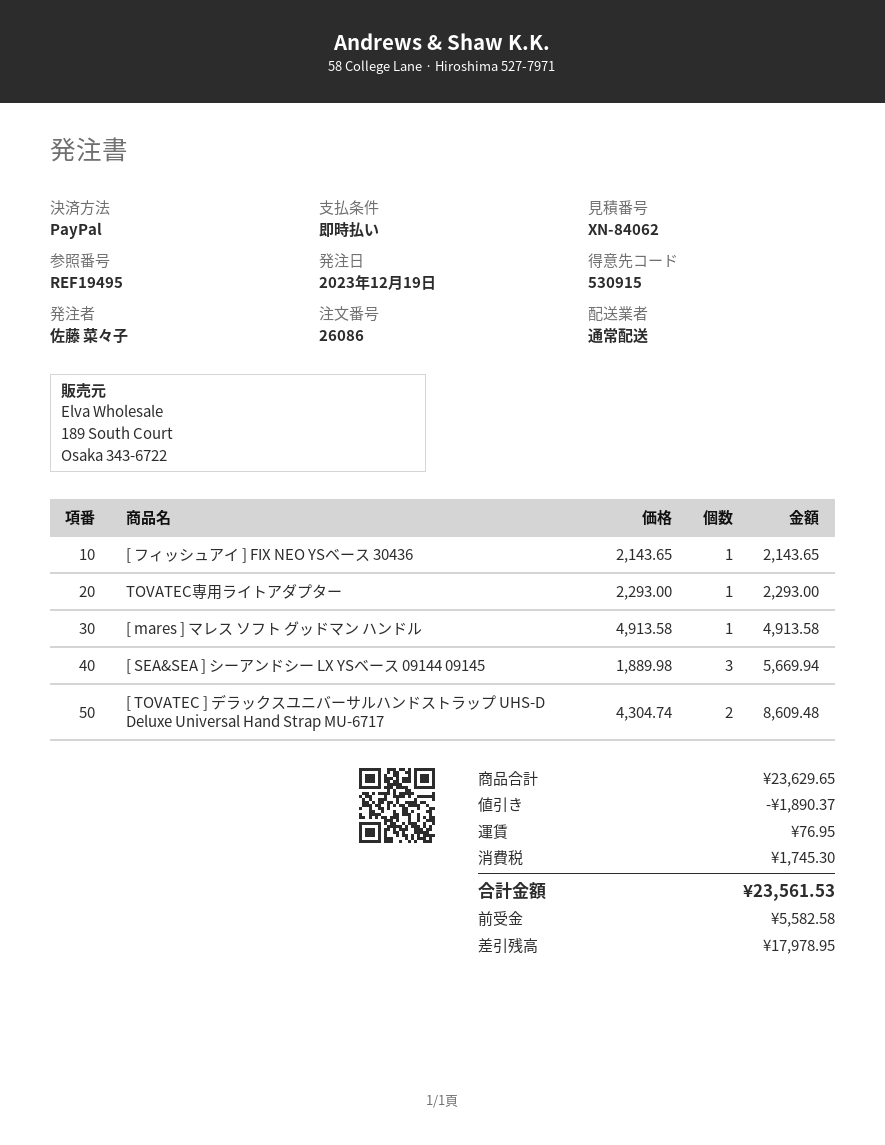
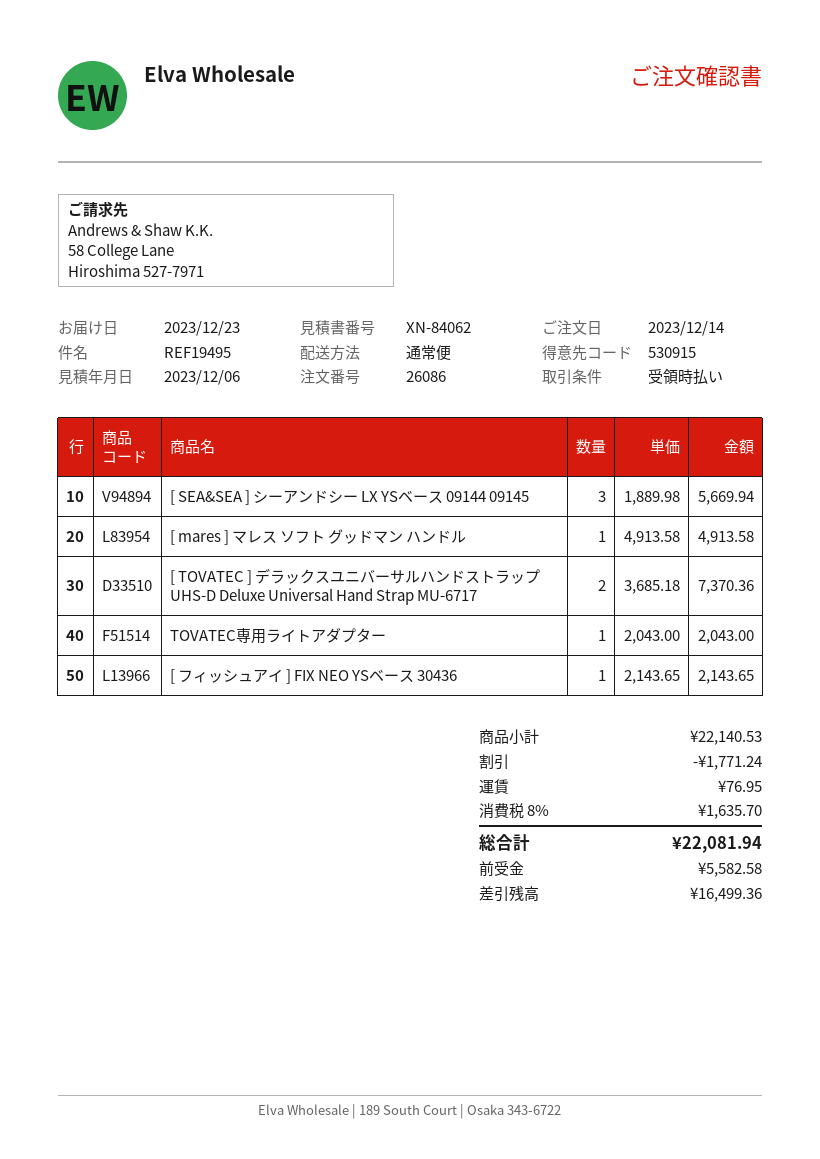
order date: 2023-12-19 -> 2023-12-14
TOVATEC専用ライトアダプター: 1 x 2293.00 = 2293.00 -> 1 x 2043.00 = 2043.00
[ TOVATEC ] デラックスユニバーサルハンドストラップ UHS-D Deluxe Universal Hand Strap MU-6717: 2 x 4304.74 = 8609.48 -> 2 x 3685.18 = 7370.36
subtotal: 23629.65 -> 22140.53
discount: 1890.37 -> 1771.24
tax: 1745.30 -> 1635.70
total: 23561.53 -> 22081.94
balance: 17978.95 -> 16499.36

